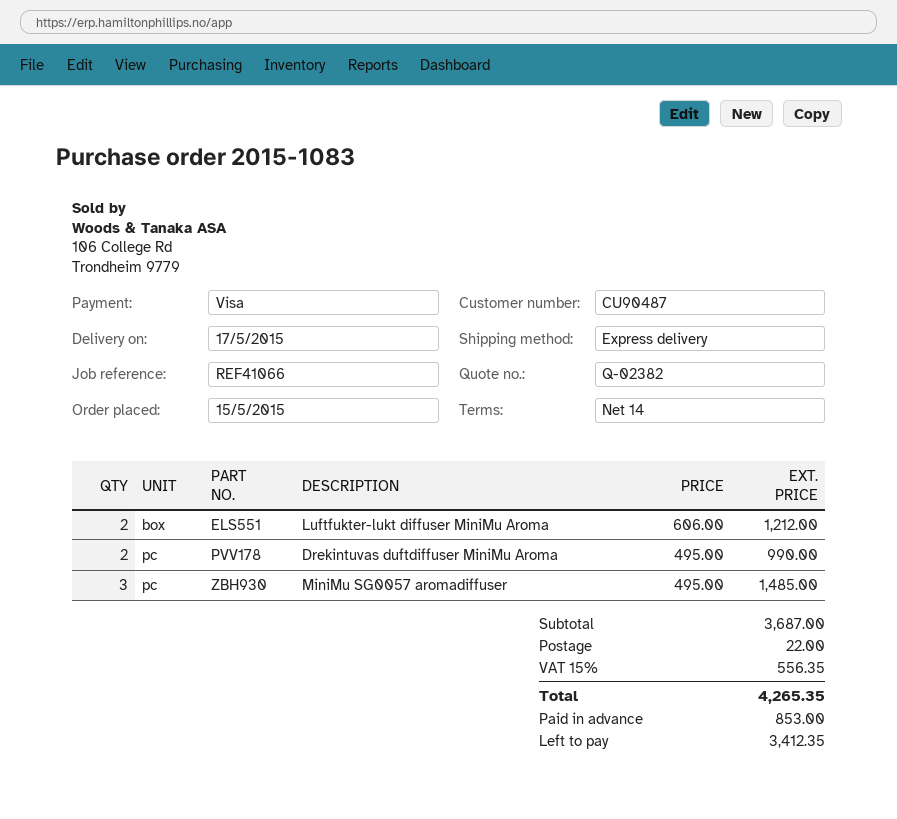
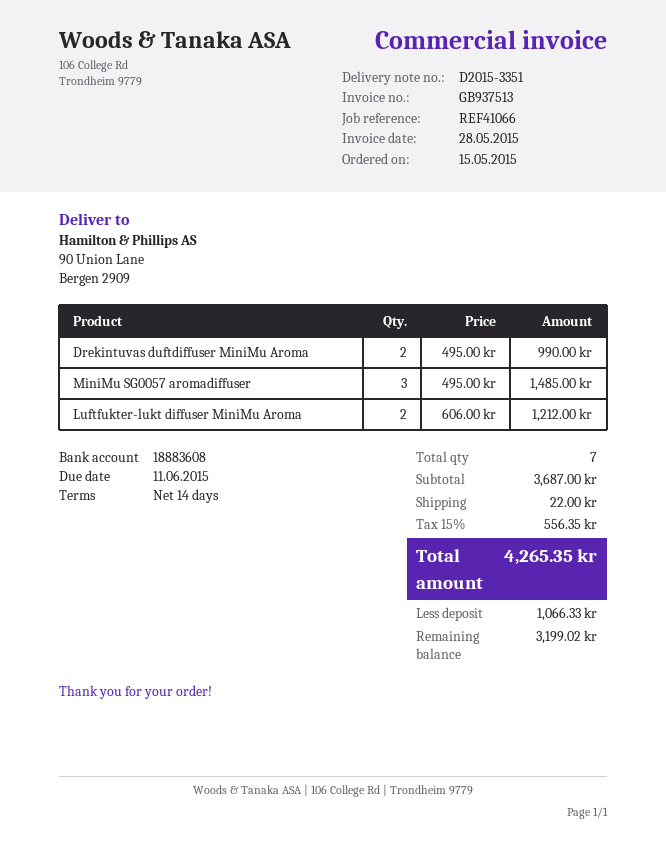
deposit: 853.00 -> 1066.33
balance: 3412.35 -> 3199.02

